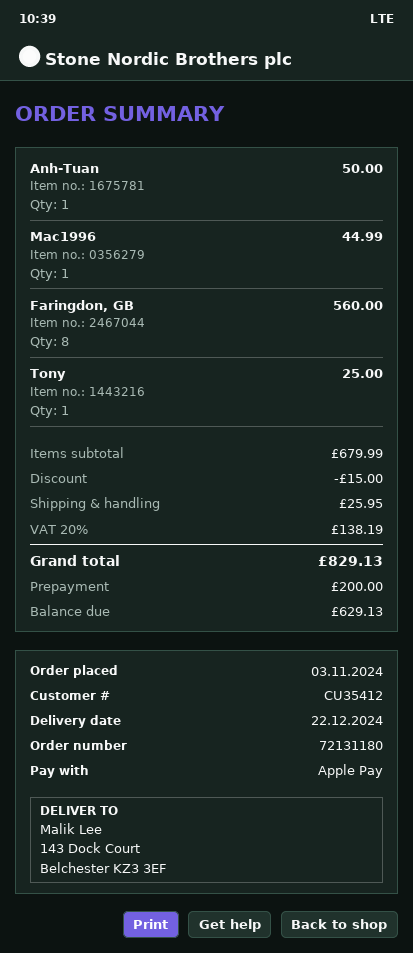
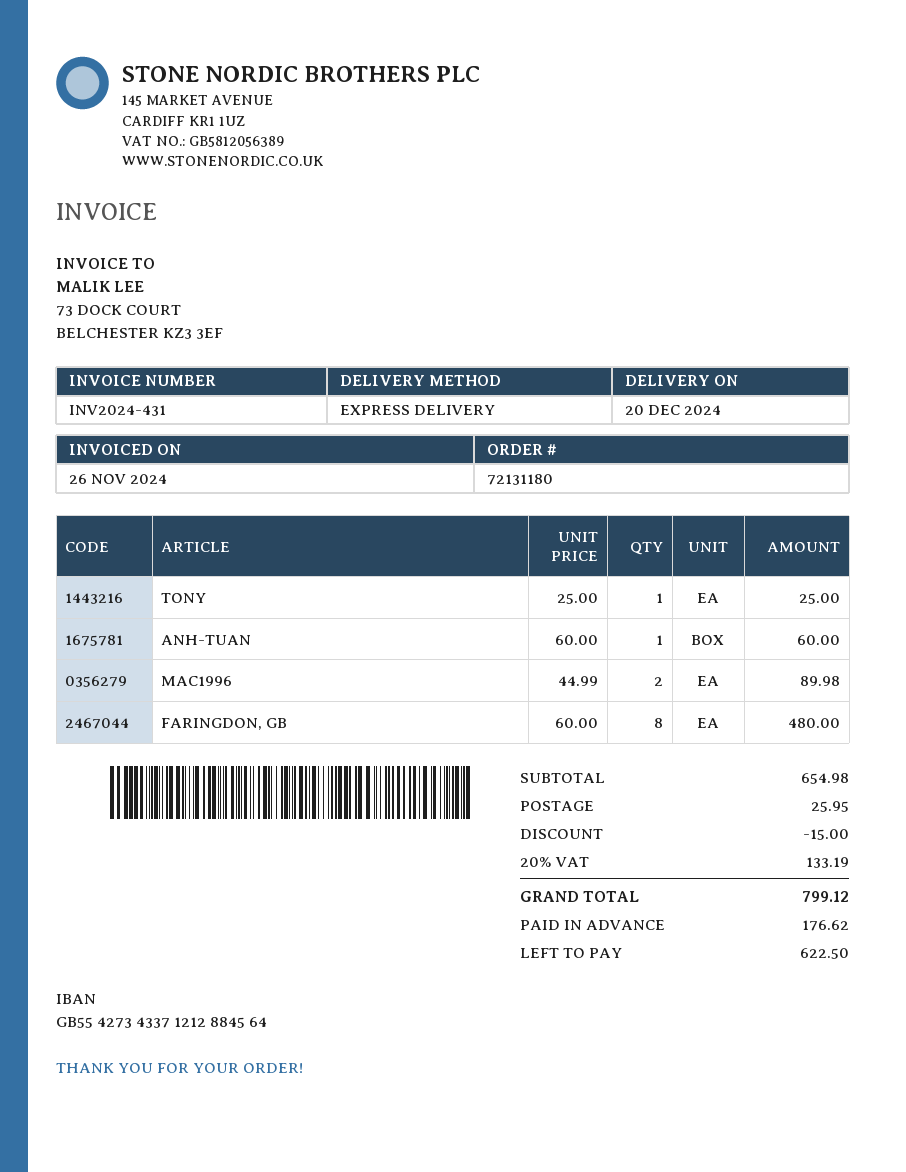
delivery date: 2024-12-22 -> 2024-12-20
Anh-Tuan: 1 for 50.00 -> 1 for 60.00
Mac1996: 1 for 44.99 -> 2 for 89.98
Faringdon, GB: 8 for 560.00 -> 8 for 480.00
subtotal: 679.99 -> 654.98
tax: 20% = 138.19 -> 20% = 133.19
total: 829.13 -> 799.12
deposit: 200.00 -> 176.62
balance: 629.13 -> 622.50

